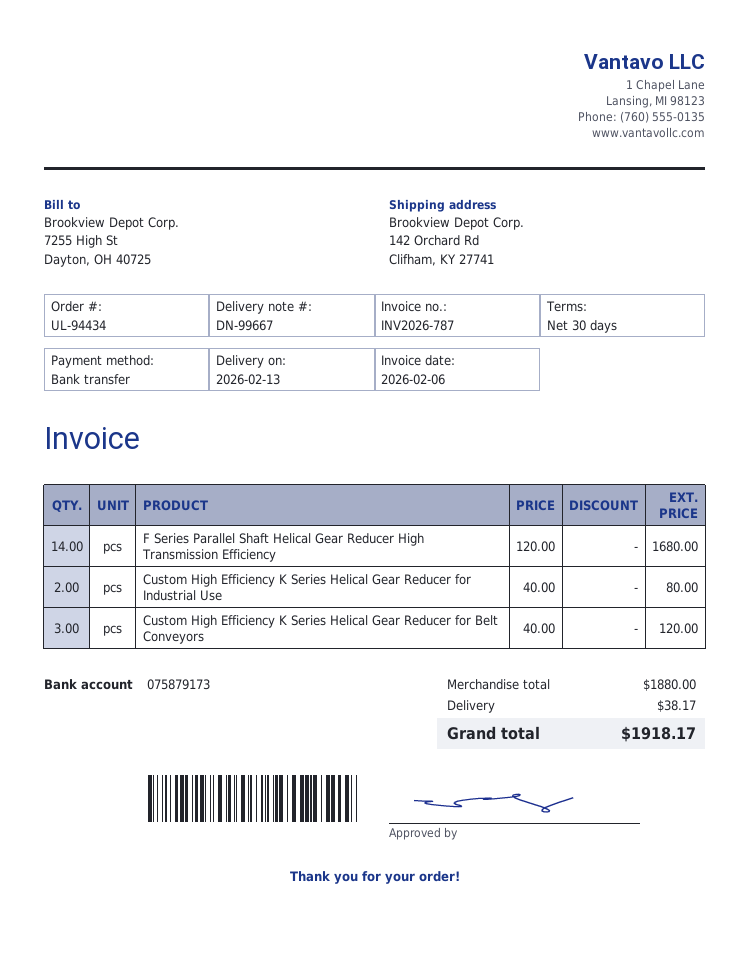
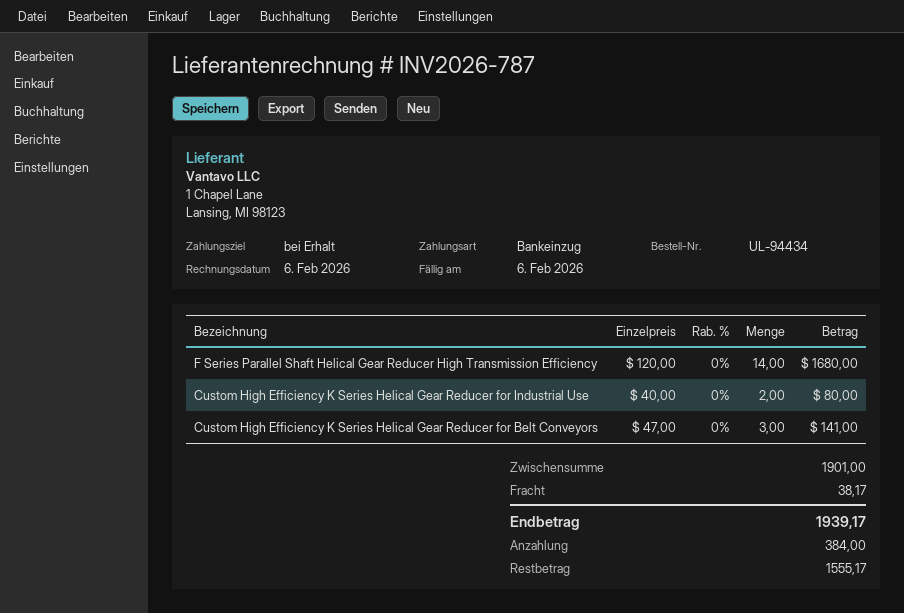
payment terms: 30 days -> on receipt
payment method: bank transfer -> direct debit
Custom High Efficiency K Series Helical Gear Reducer for Belt Conveyors: 3 x 40.00 = 120.00 -> 3 x 47.00 = 141.00
subtotal: 1880.00 -> 1901.00
total: 1918.17 -> 1939.17

